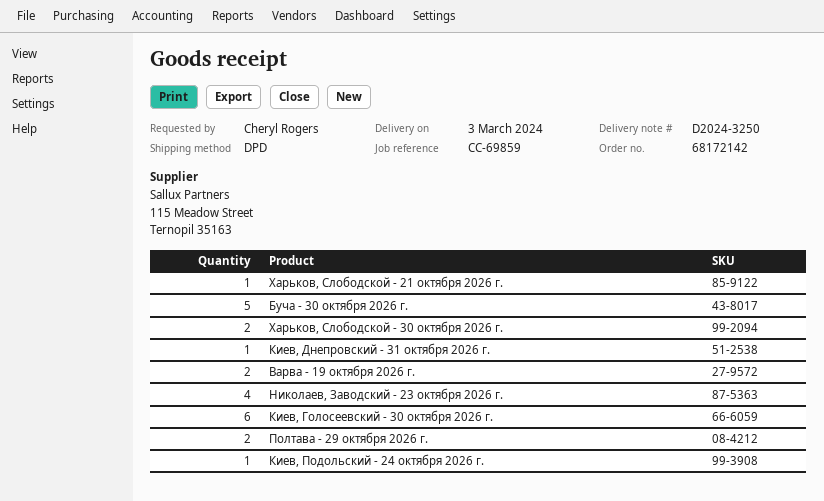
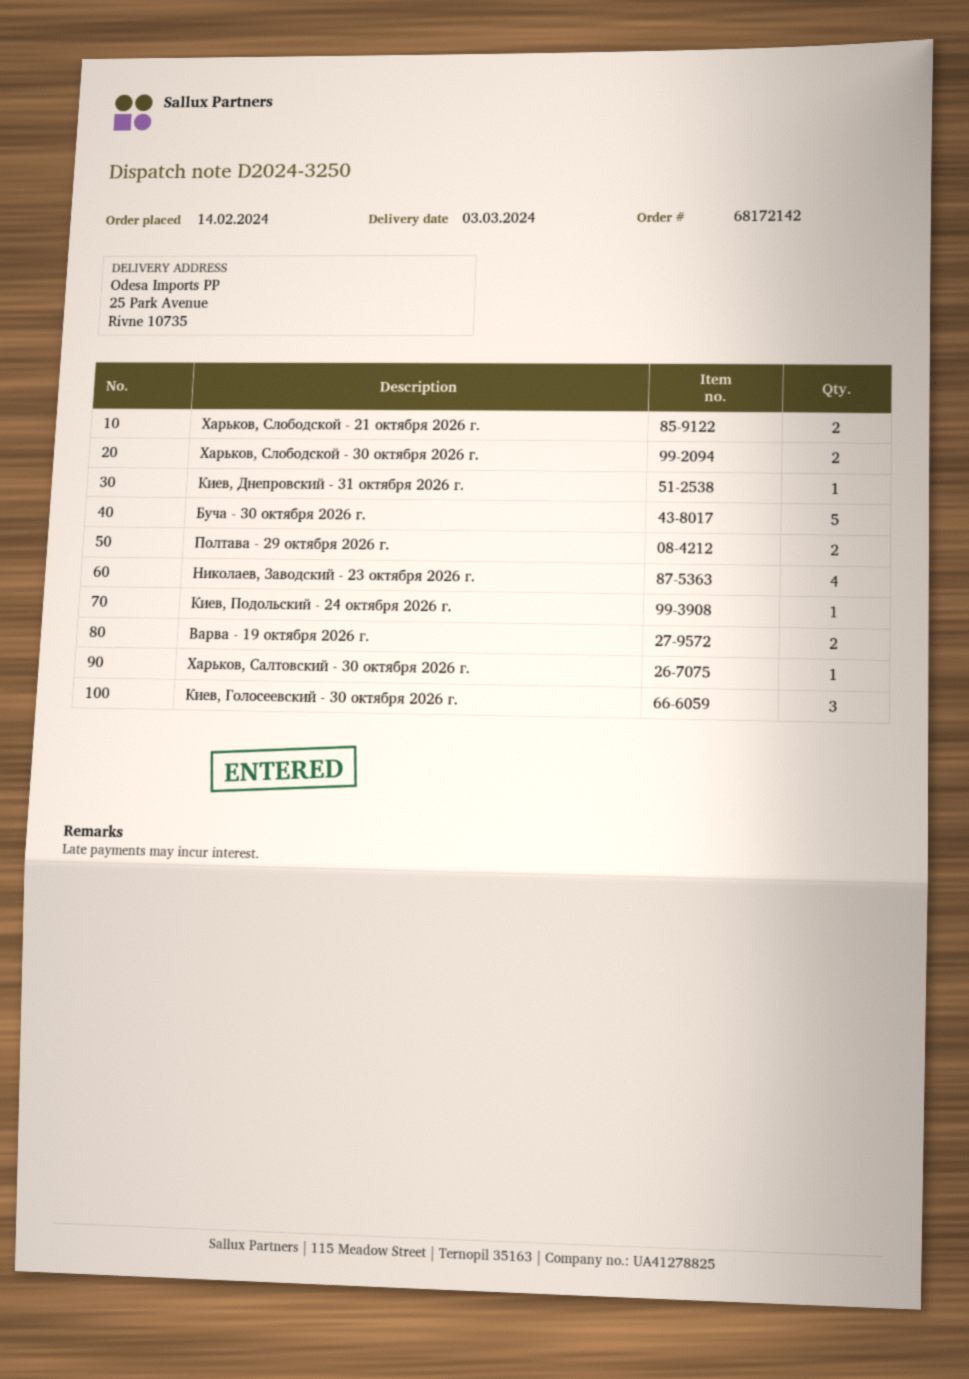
Харьков, Слободской - 21 октября 2026 г.: 1 -> 2
Киев, Голосеевский - 30 октября 2026 г.: 6 -> 3
Харьков, Салтовский - 30 октября 2026 г.: none -> 1

